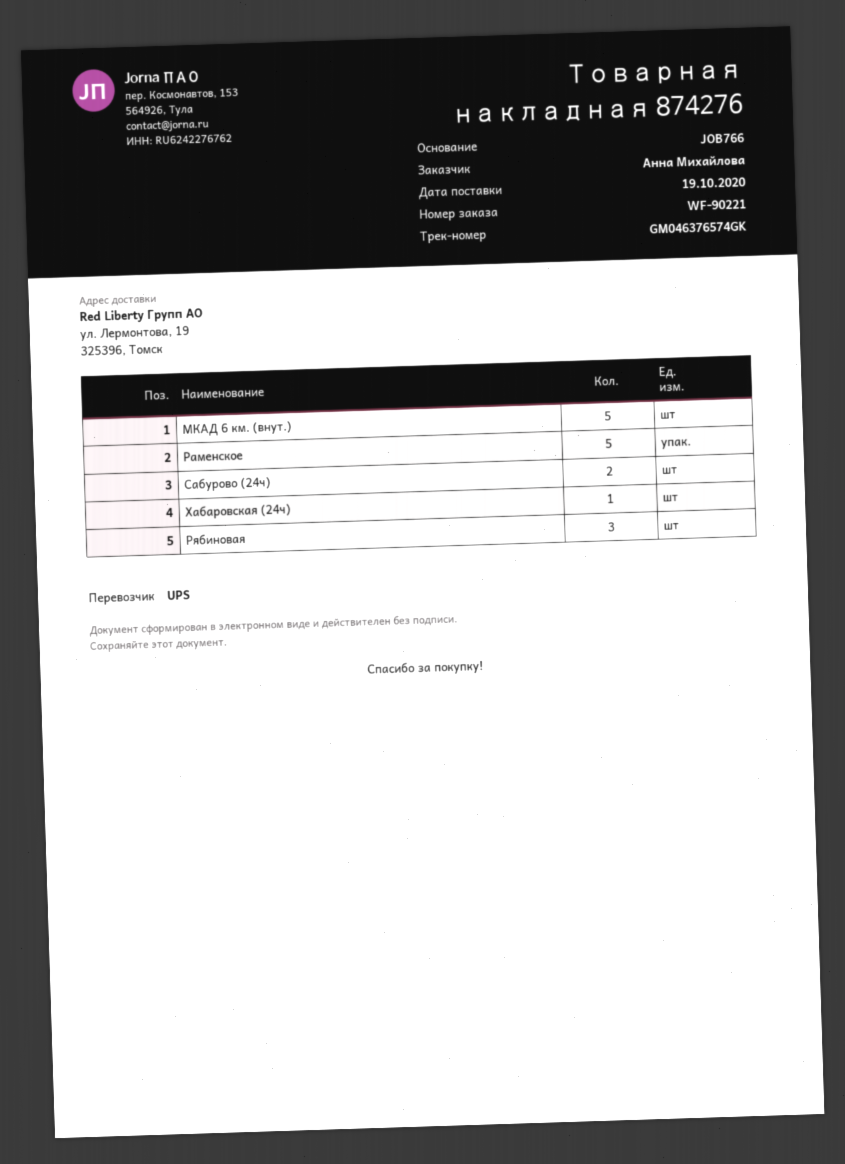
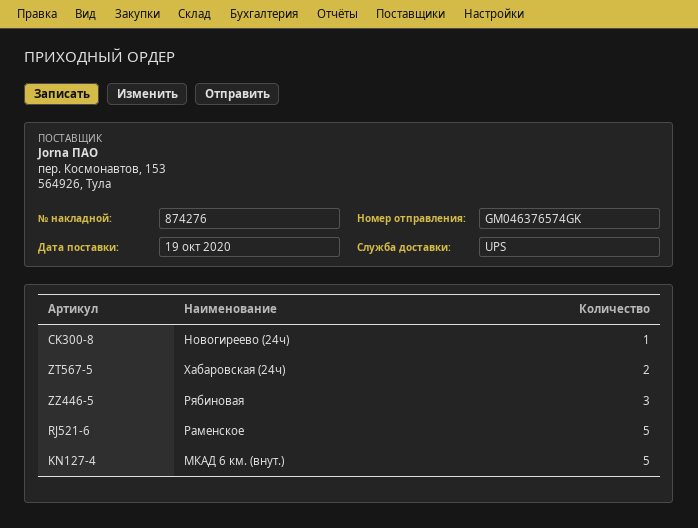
Сабурово (24ч): 2 -> none
Хабаровская (24ч): 1 -> 2
Новогиреево (24ч): none -> 1

